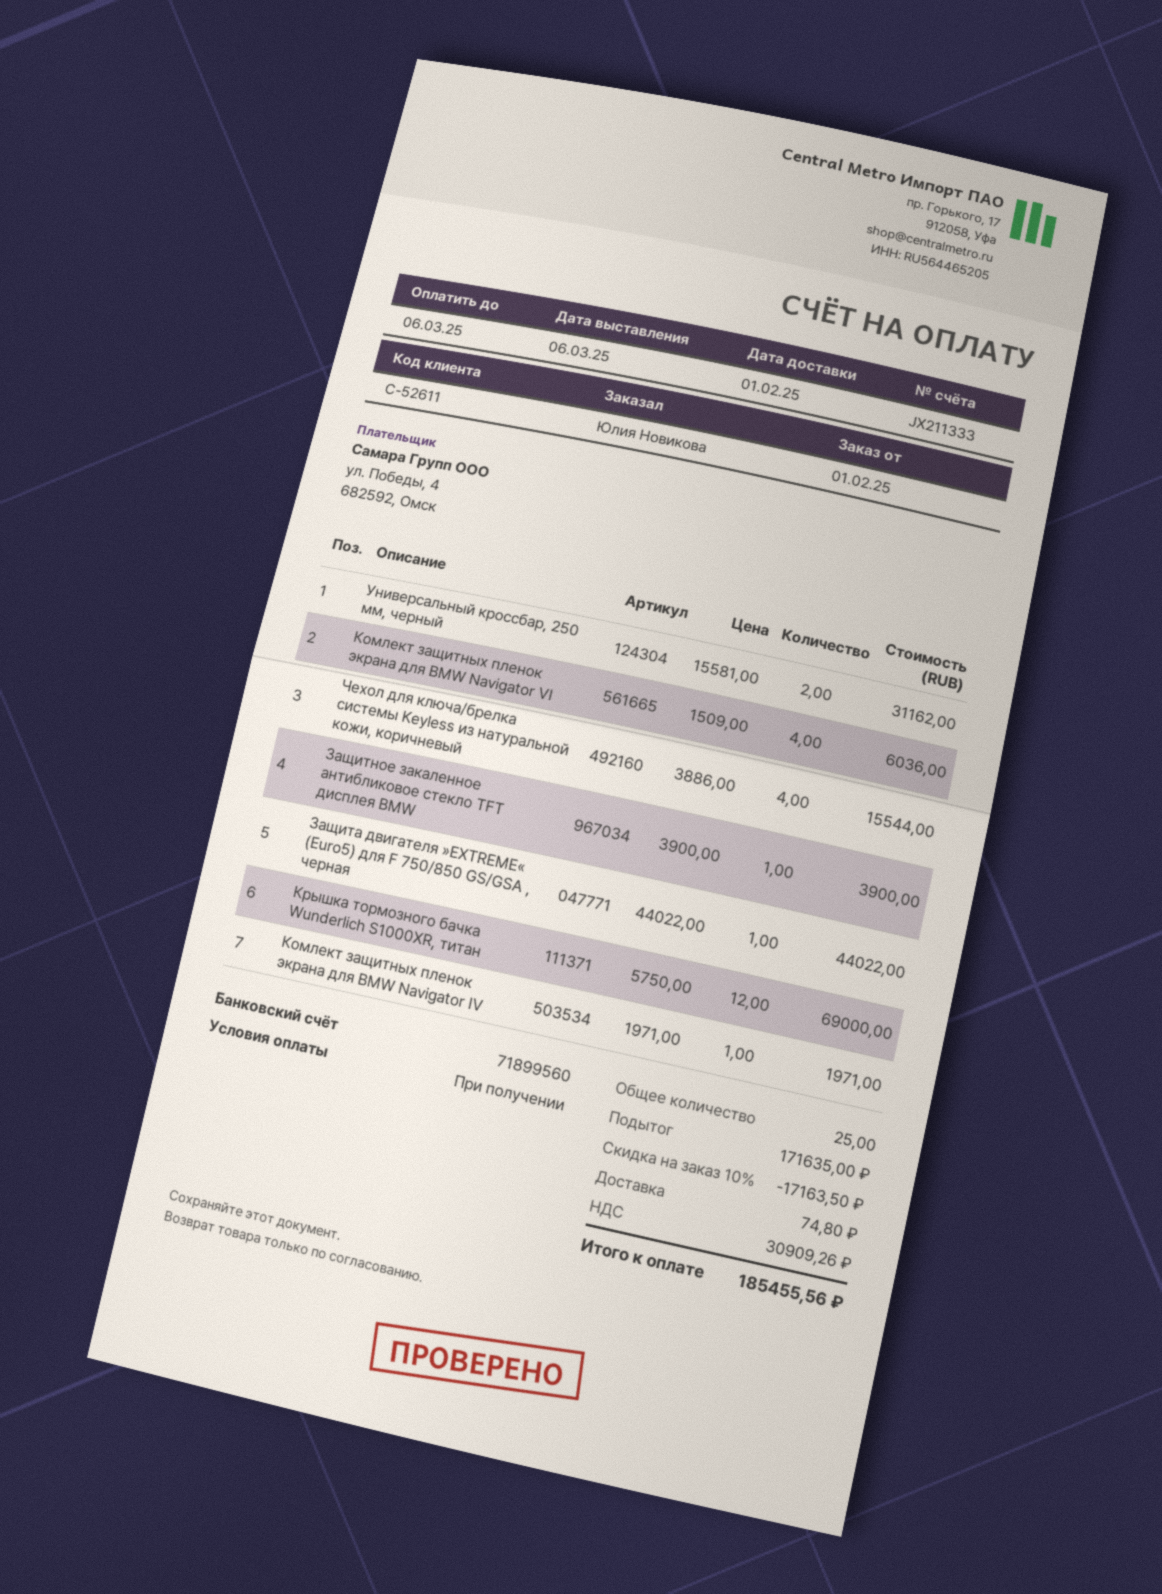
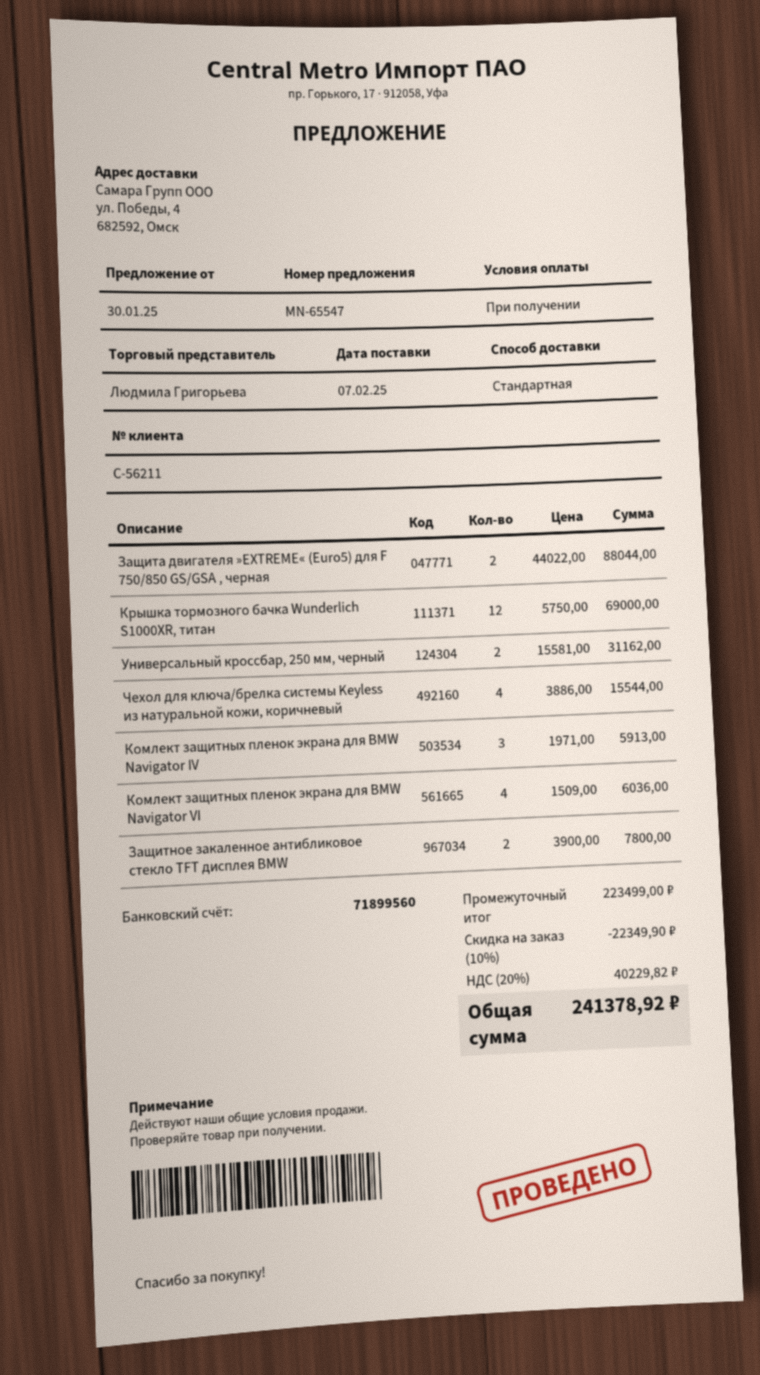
delivery date: 2025-02-01 -> 2025-02-07
customer number: C-52611 -> C-56211
Защитное закаленное антибликовое стекло TFT дисплея BMW: 1 x 3900.00 = 3900.00 -> 2 x 3900.00 = 7800.00
Защита двигателя »EXTREME« (Euro5) для F 750/850 GS/GSA , черная: 1 x 44022.00 = 44022.00 -> 2 x 44022.00 = 88044.00
Комлект защитных пленок экрана для BMW Navigator IV: 1 x 1971.00 = 1971.00 -> 3 x 1971.00 = 5913.00
subtotal: 171635.00 -> 223499.00
discount: 10% = 17163.50 -> 10% = 22349.90
shipping: 74.80 -> none
tax: 30909.26 -> 40229.82
total: 185455.56 -> 241378.92

